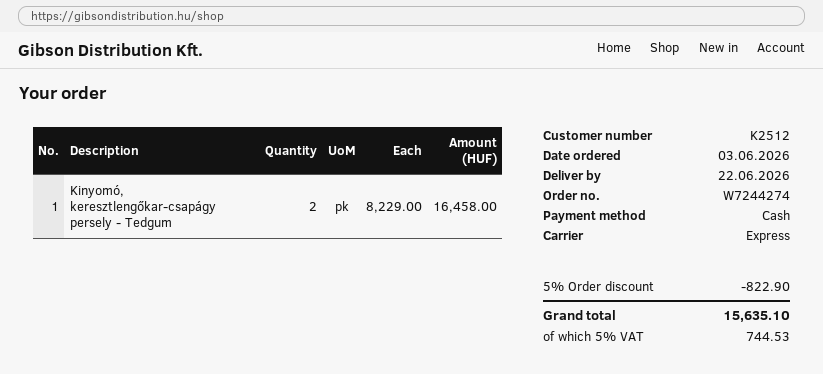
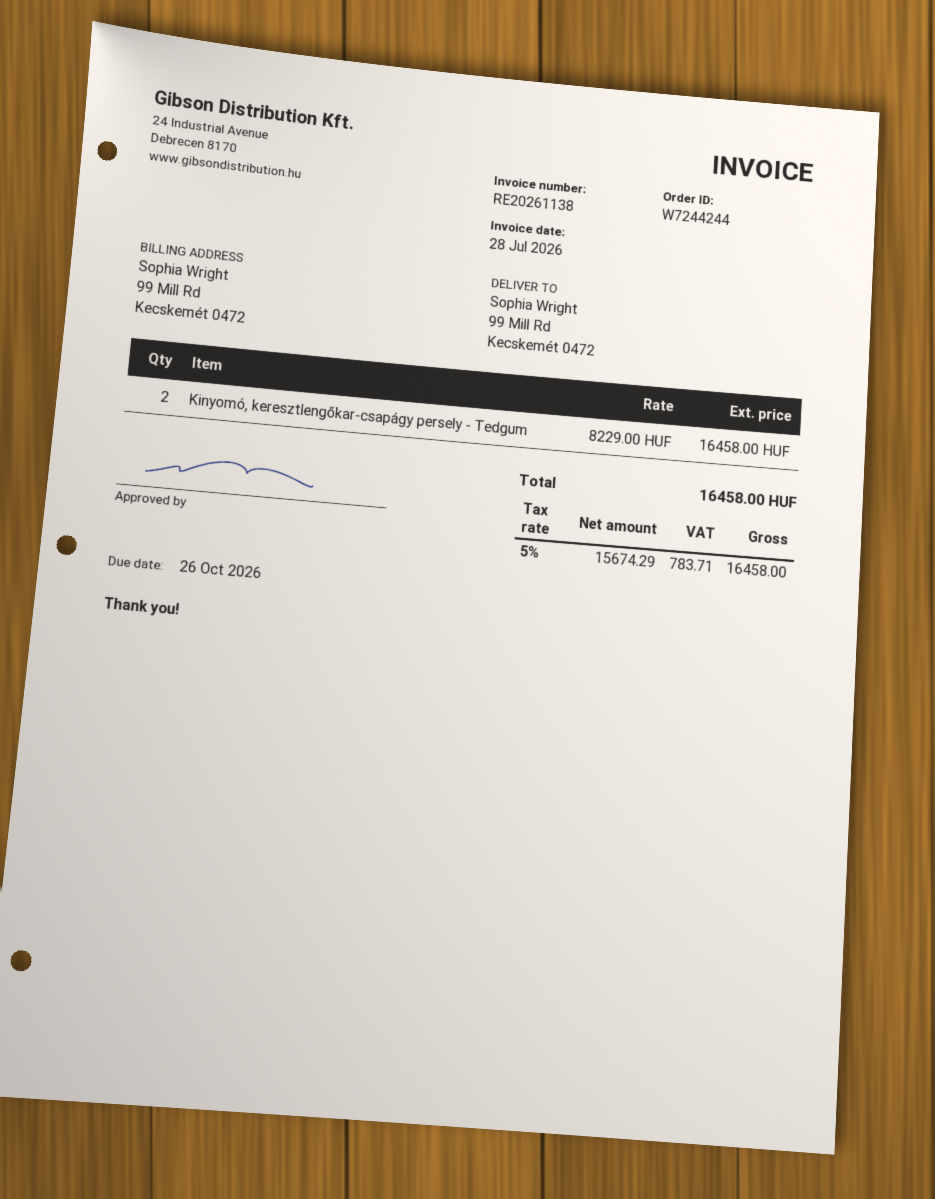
order number: W7244274 -> W7244244
discount: 5% = 822.90 -> none
tax: 5% = 744.53 -> 5% = 783.71
total: 15635.10 -> 16458.00

